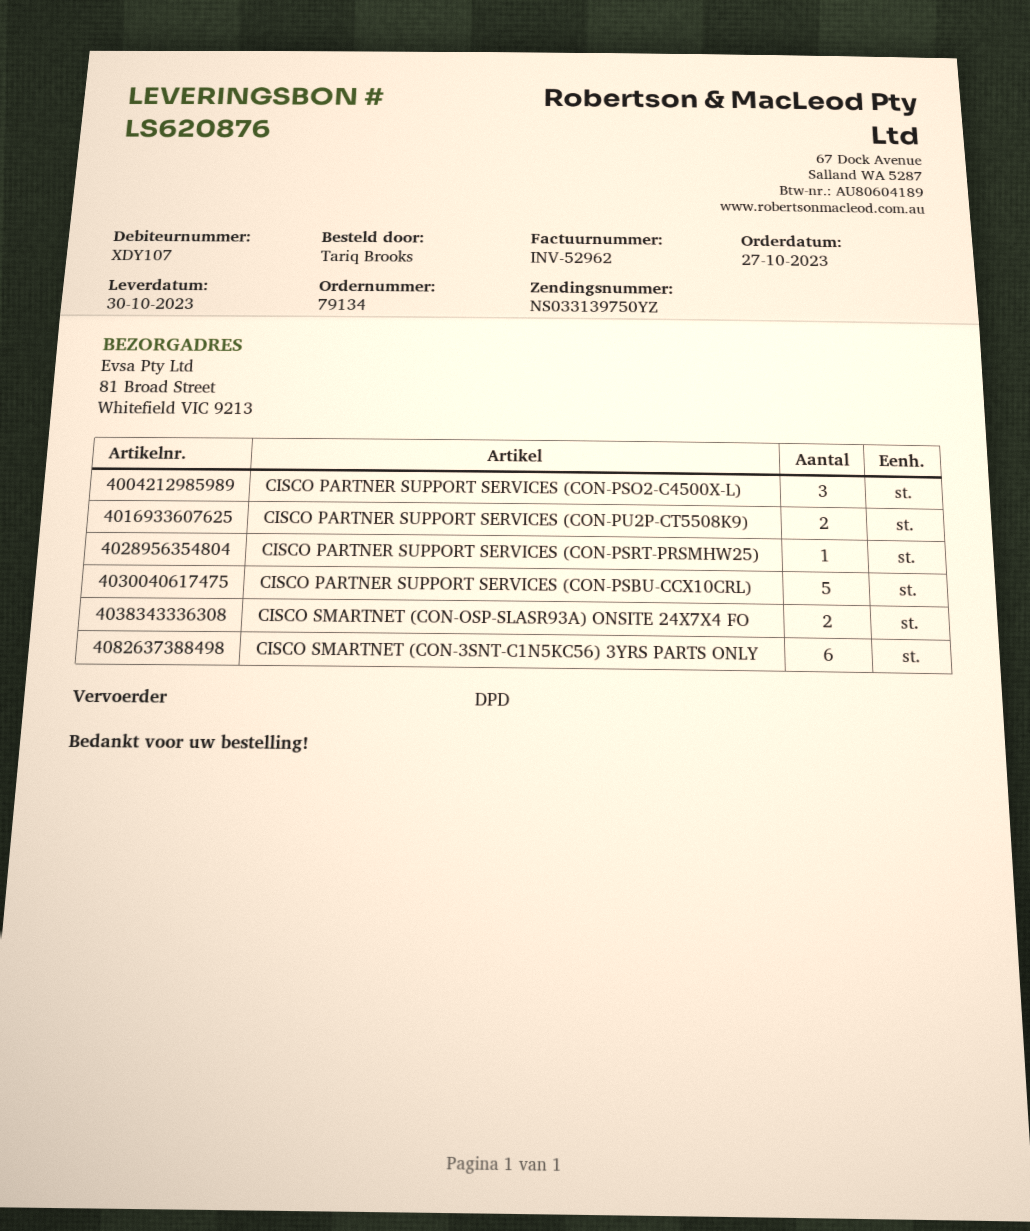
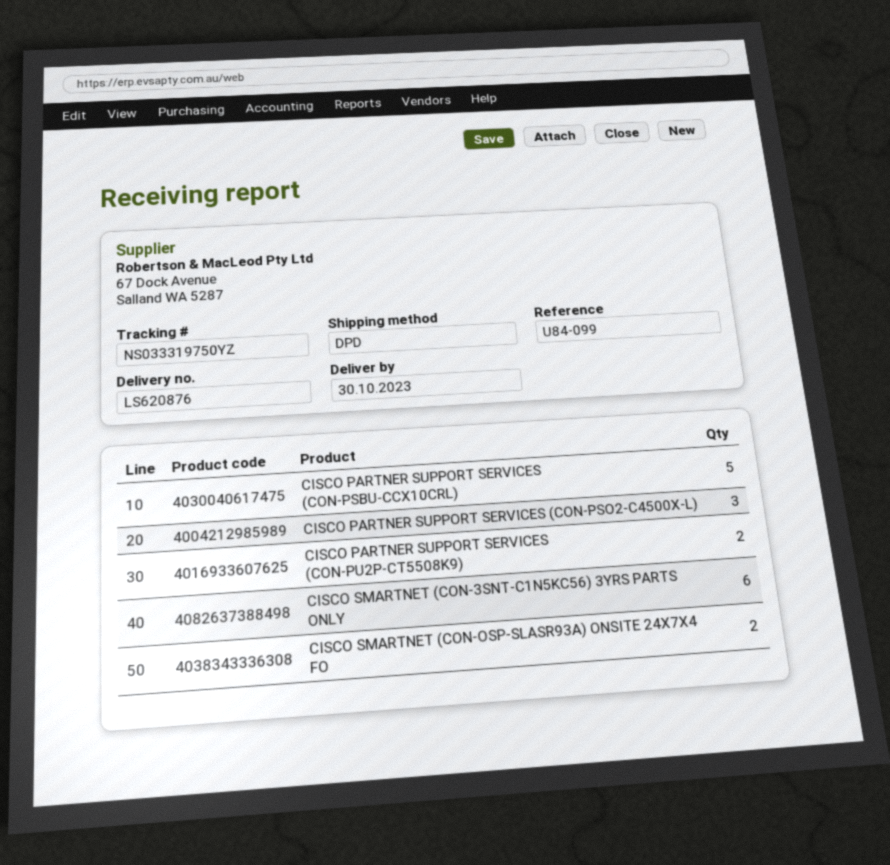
tracking number: NS033139750YZ -> NS033319750YZ
CISCO PARTNER SUPPORT SERVICES (CON-PSRT-PRSMHW25): 1 -> none

